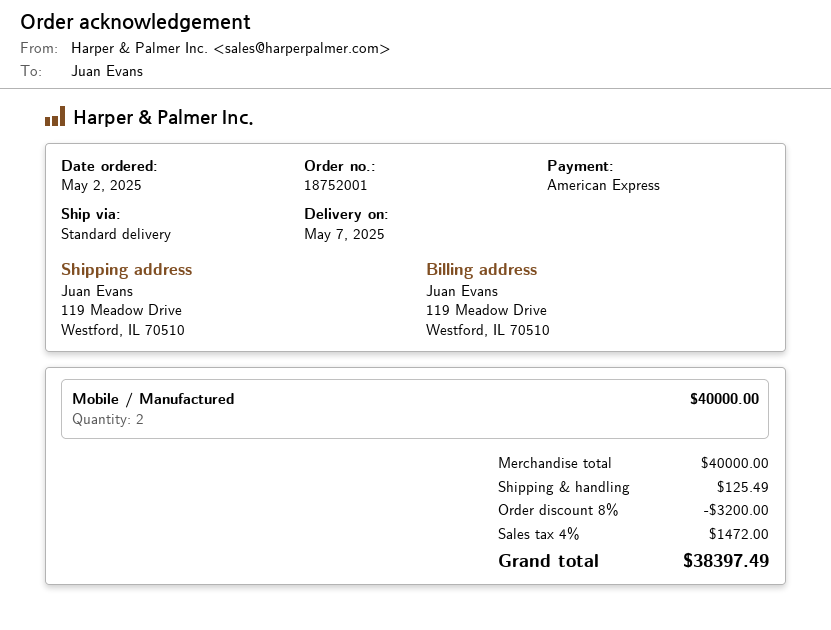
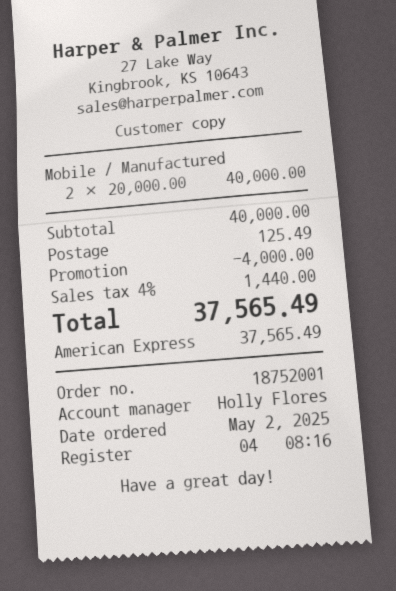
discount: 3200.00 -> 4000.00
tax: 4% = 1472.00 -> 4% = 1440.00
total: 38397.49 -> 37565.49

